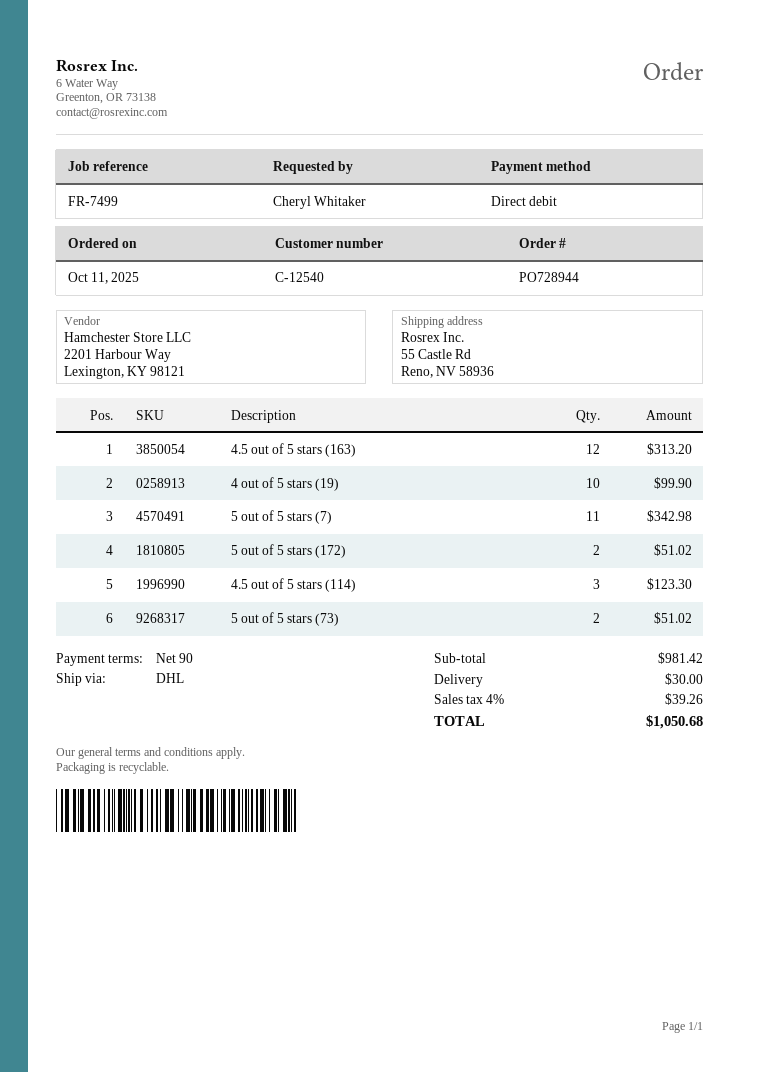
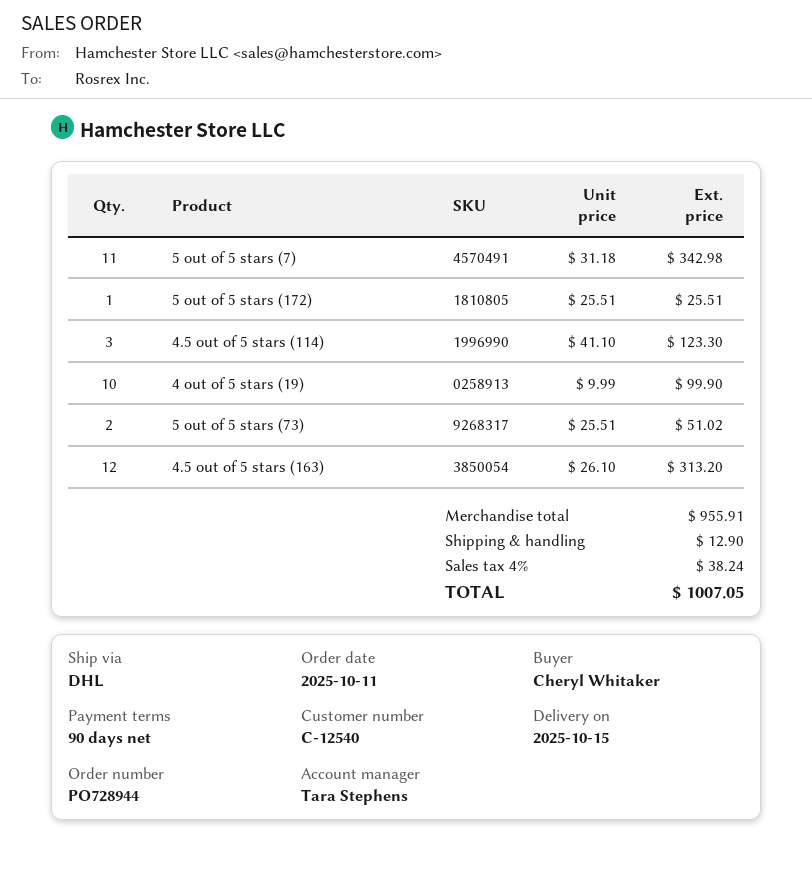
5 out of 5 stars (172): 2 for 51.02 -> 1 for 25.51
subtotal: 981.42 -> 955.91
shipping: 30.00 -> 12.90
tax: 4% = 39.26 -> 4% = 38.24
total: 1050.68 -> 1007.05

